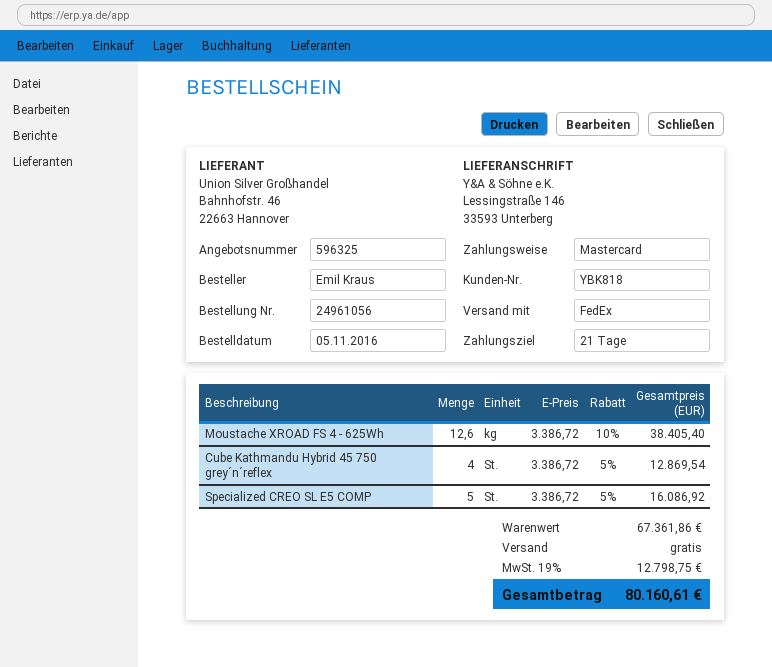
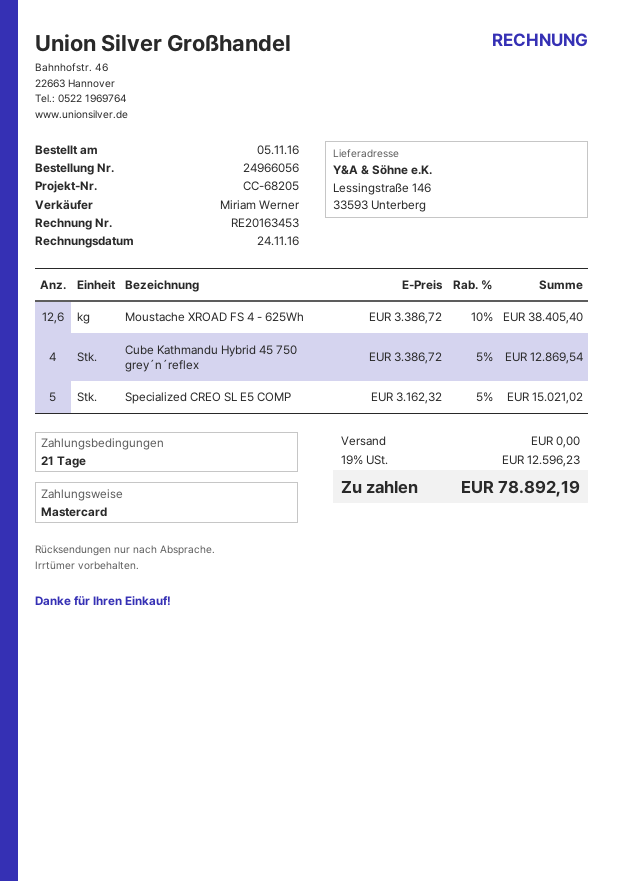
order number: 24961056 -> 24966056
Specialized CREO SL E5 COMP: 5 x 3386.72 - 5% = 16086.92 -> 5 x 3162.32 - 5% = 15021.02
tax: 19% = 12798.75 -> 19% = 12596.23
total: 80160.61 -> 78892.19

